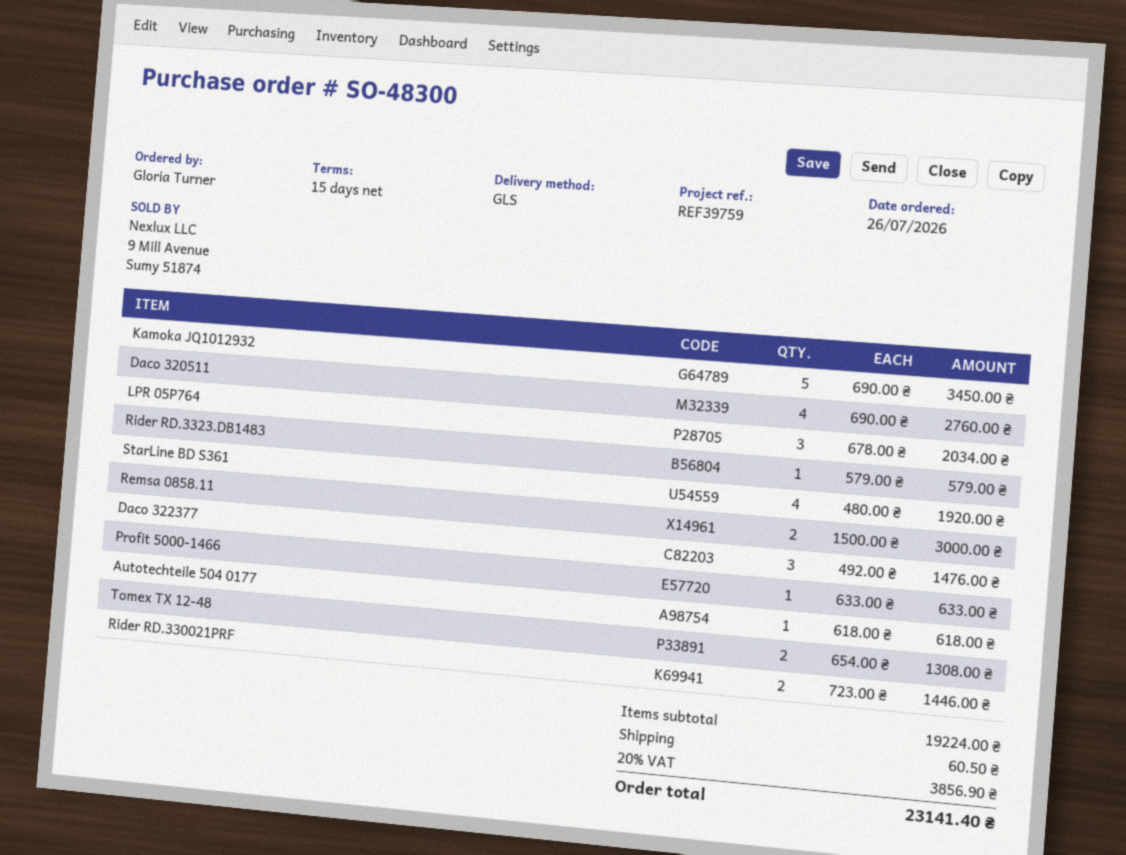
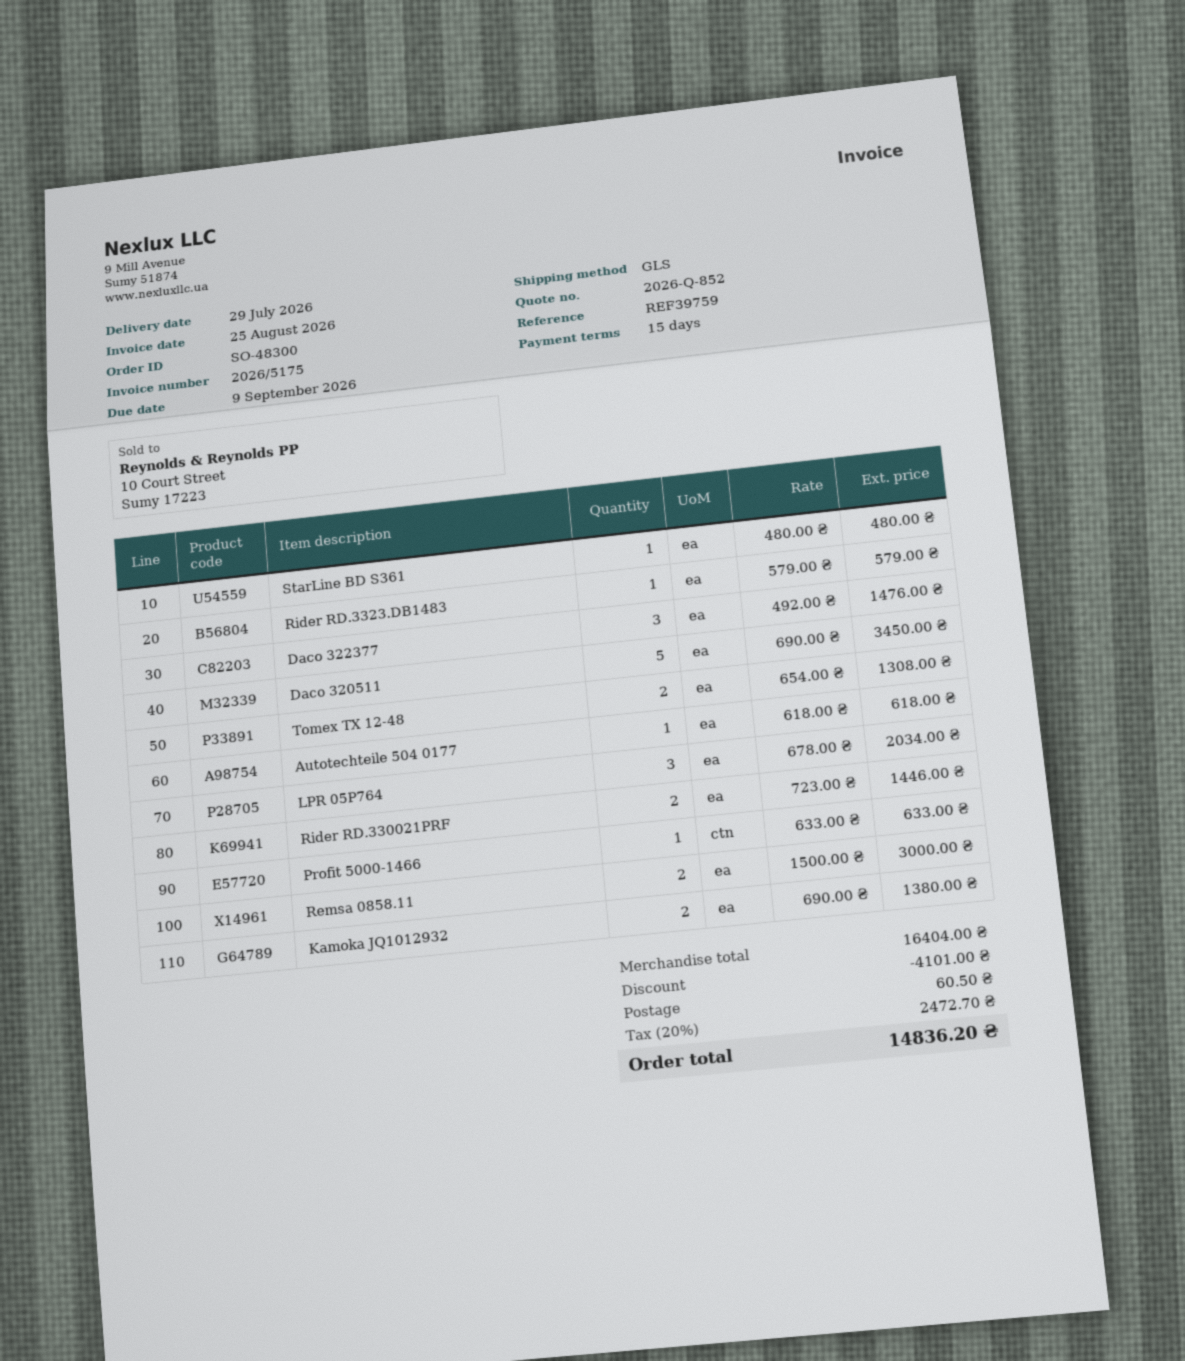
Kamoka JQ1012932: 5 x 690.00 = 3450.00 -> 2 x 690.00 = 1380.00
Daco 320511: 4 x 690.00 = 2760.00 -> 5 x 690.00 = 3450.00
StarLine BD S361: 4 x 480.00 = 1920.00 -> 1 x 480.00 = 480.00
subtotal: 19224.00 -> 16404.00
discount: none -> 4101.00
tax: 20% = 3856.90 -> 20% = 2472.70
total: 23141.40 -> 14836.20

